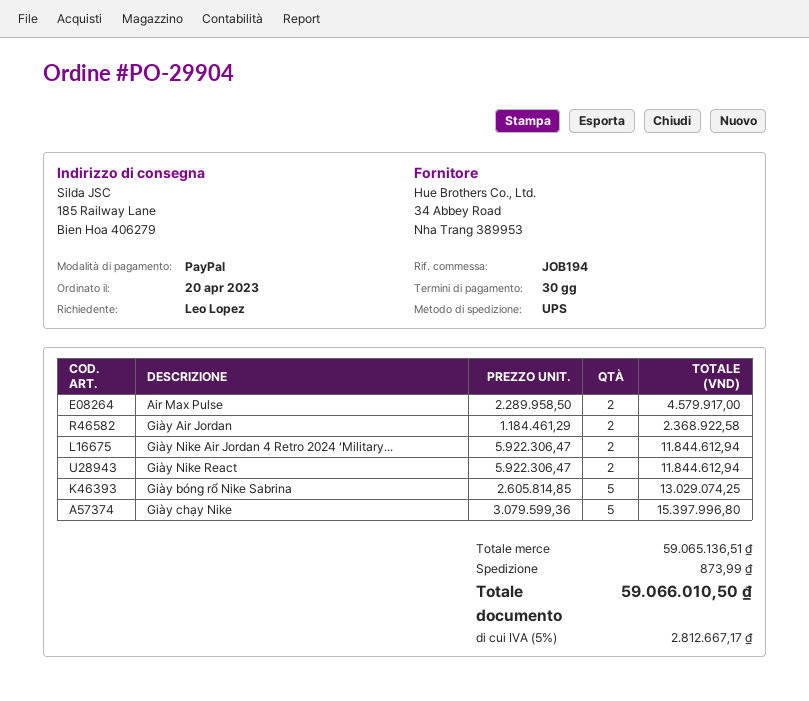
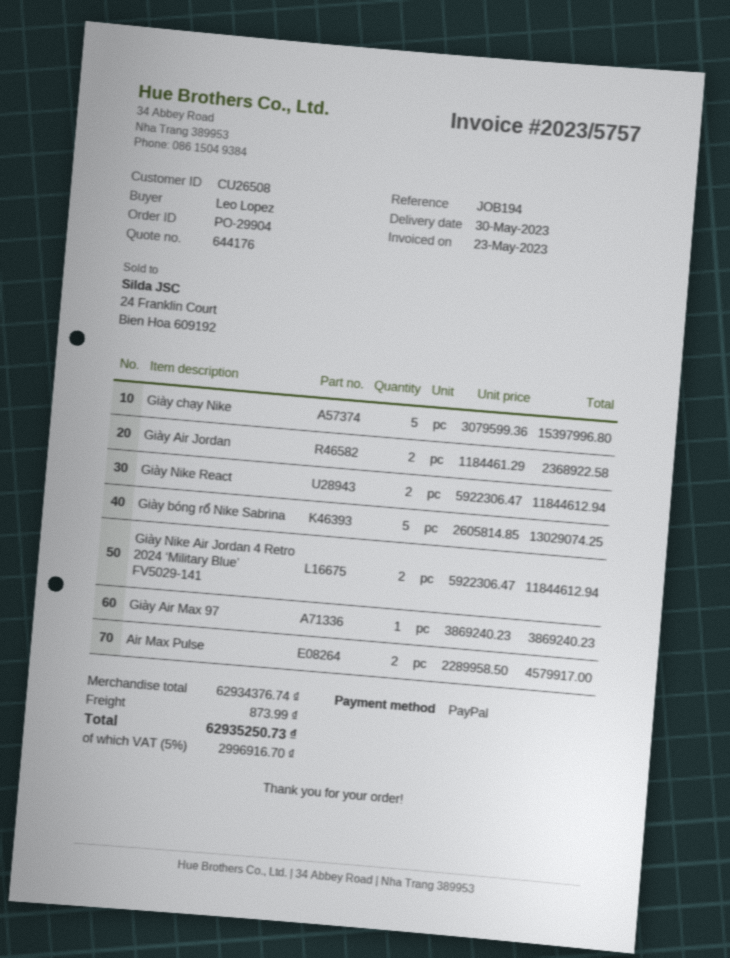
Giày Air Max 97: none -> 1 x 3869240.23 = 3869240.23
subtotal: 59065136.51 -> 62934376.74
tax: 5% = 2812667.17 -> 5% = 2996916.70
total: 59066010.50 -> 62935250.73

